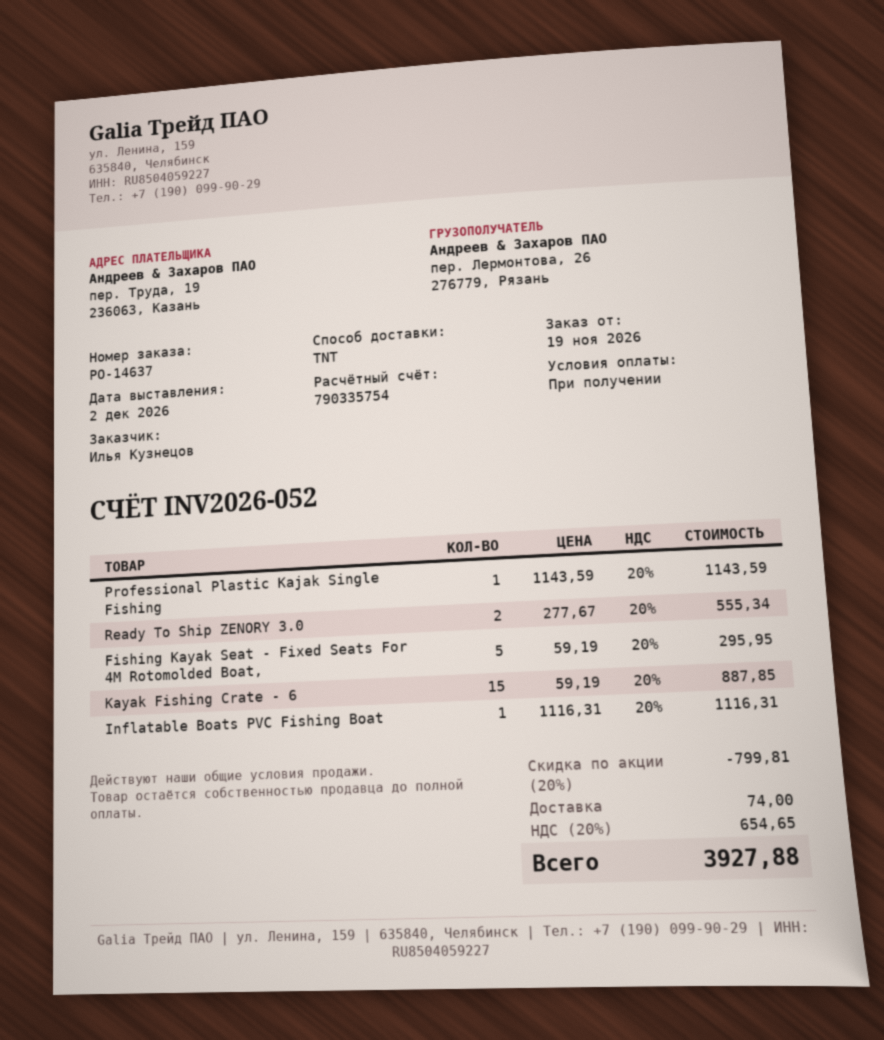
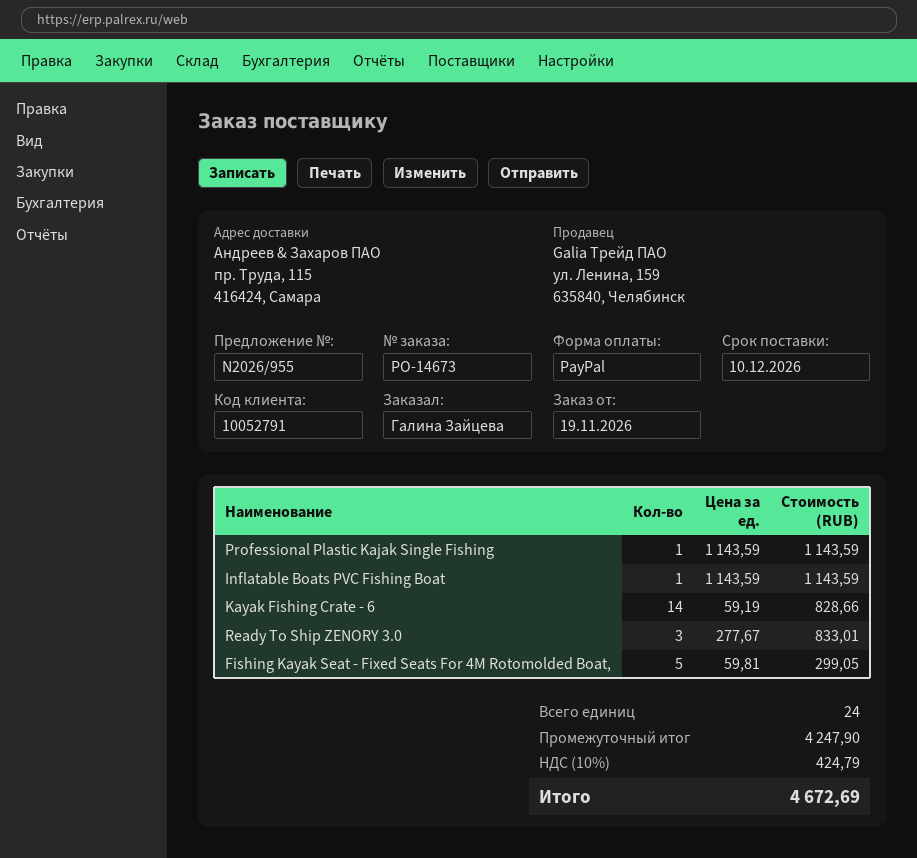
order number: PO-14637 -> PO-14673
ordered by: Илья Кузнецов -> Галина Зайцева
ship to: пер. Лермонтова, 26, 276779, Рязань -> пр. Труда, 115, 416424, Самара
Ready To Ship ZENORY 3.0: 2 x 277.67 = 555.34 -> 3 x 277.67 = 833.01
Fishing Kayak Seat - Fixed Seats For 4M Rotomolded Boat,: 5 x 59.19 = 295.95 -> 5 x 59.81 = 299.05
Kayak Fishing Crate - 6: 15 x 59.19 = 887.85 -> 14 x 59.19 = 828.66
Inflatable Boats PVC Fishing Boat: 1 x 1116.31 = 1116.31 -> 1 x 1143.59 = 1143.59
discount: 20% = 799.81 -> none
shipping: 74.00 -> none
tax: 20% = 654.65 -> 10% = 424.79
total: 3927.88 -> 4672.69

